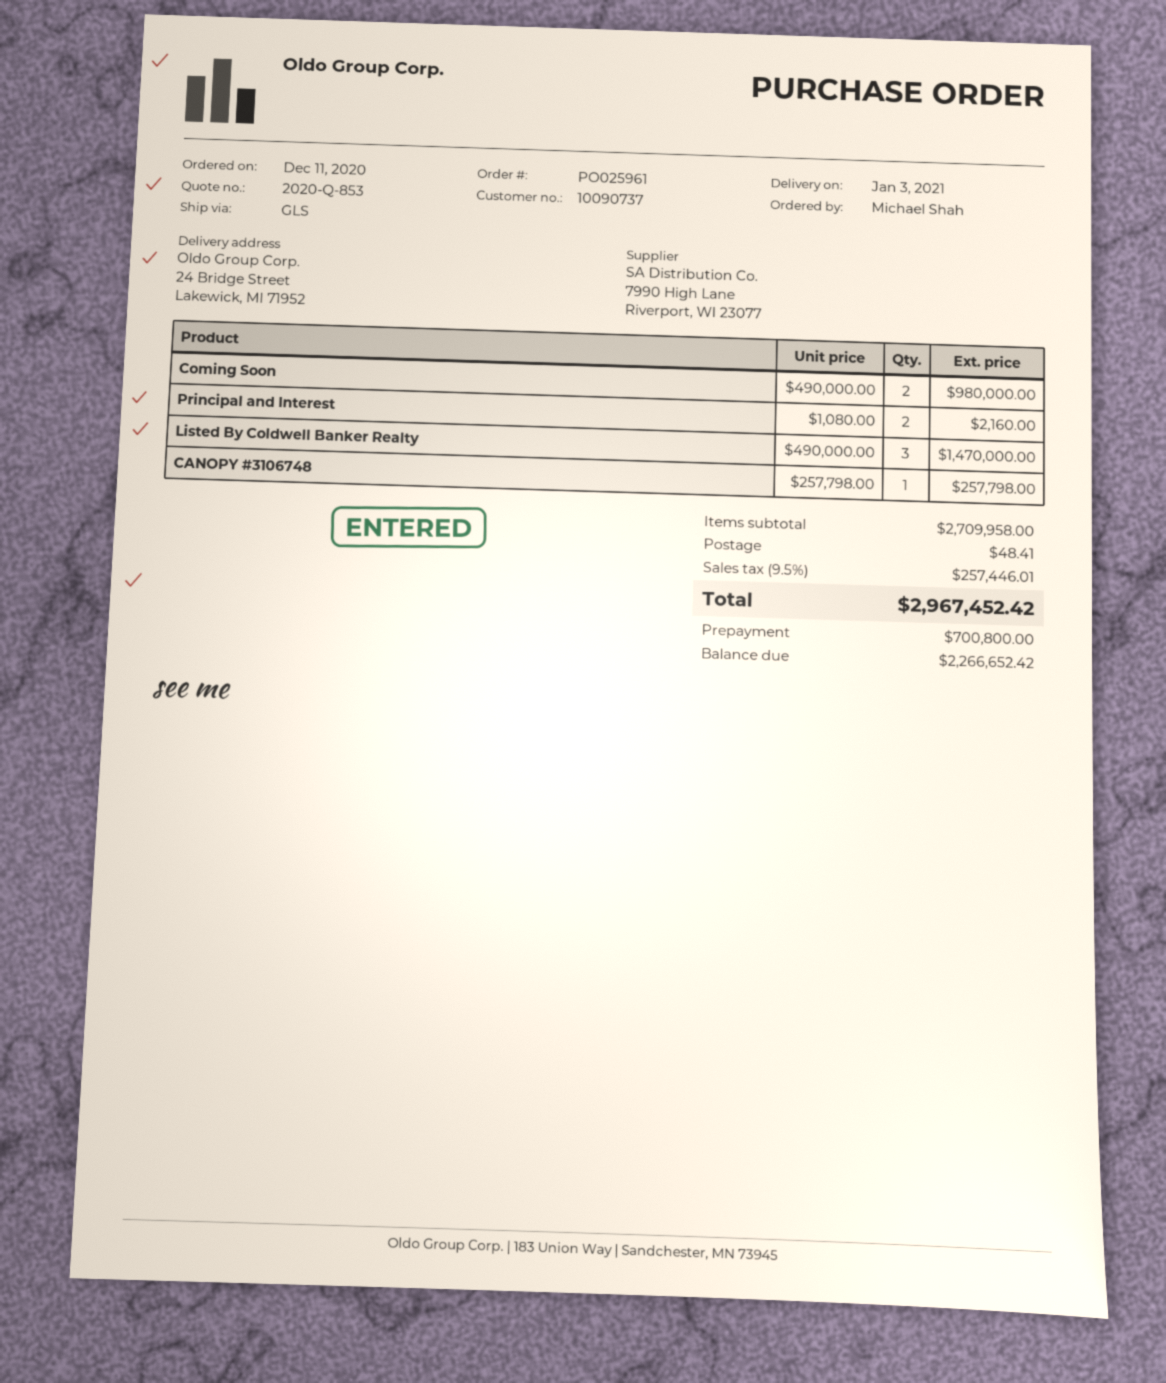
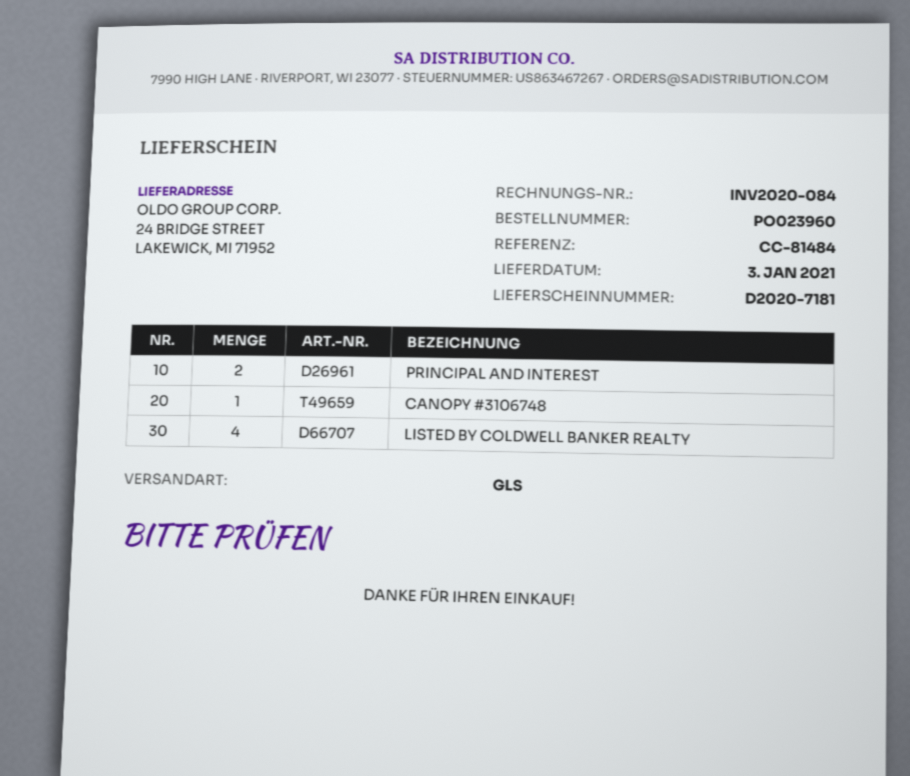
order number: PO025961 -> PO023960
Coming Soon: 2 -> none
Listed By Coldwell Banker Realty: 3 -> 4

